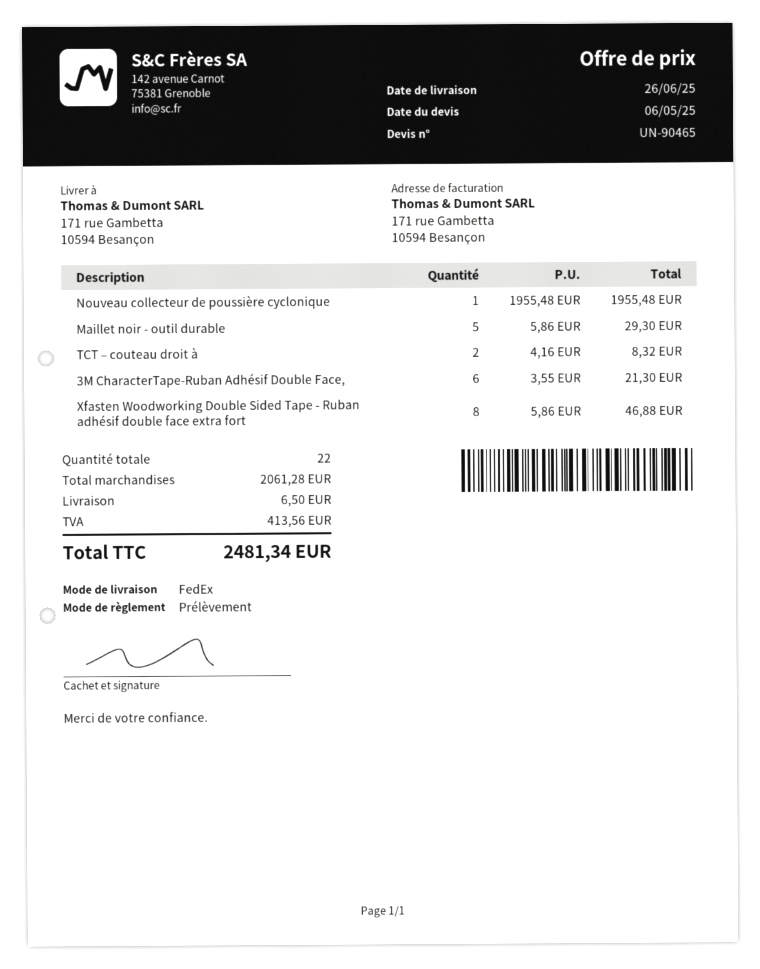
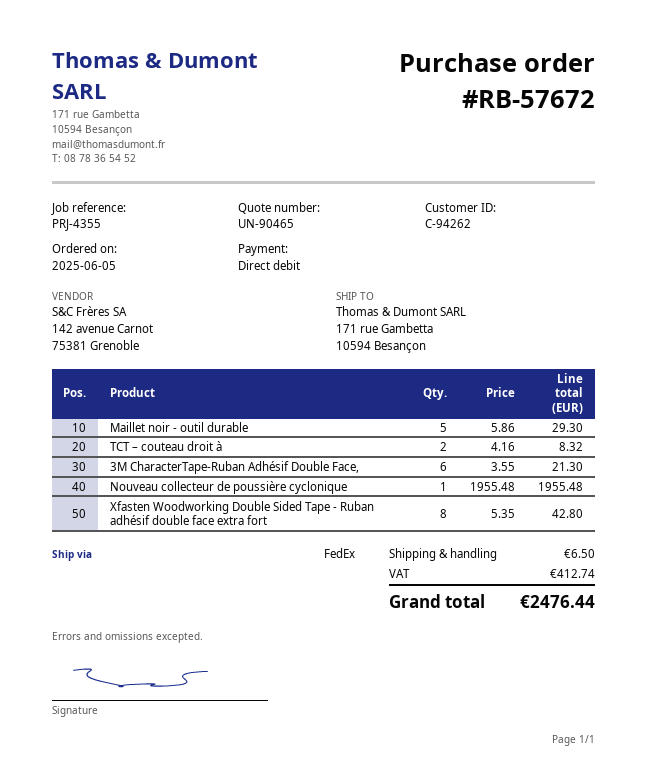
Xfasten Woodworking Double Sided Tape - Ruban adhésif double face extra fort: 8 x 5.86 = 46.88 -> 8 x 5.35 = 42.80
tax: 413.56 -> 412.74
total: 2481.34 -> 2476.44

